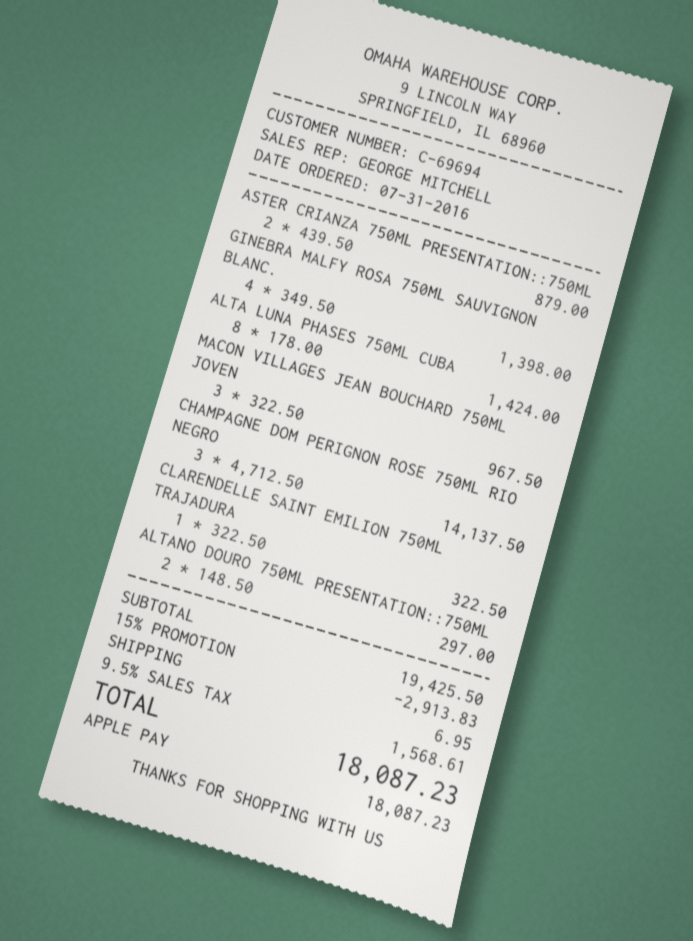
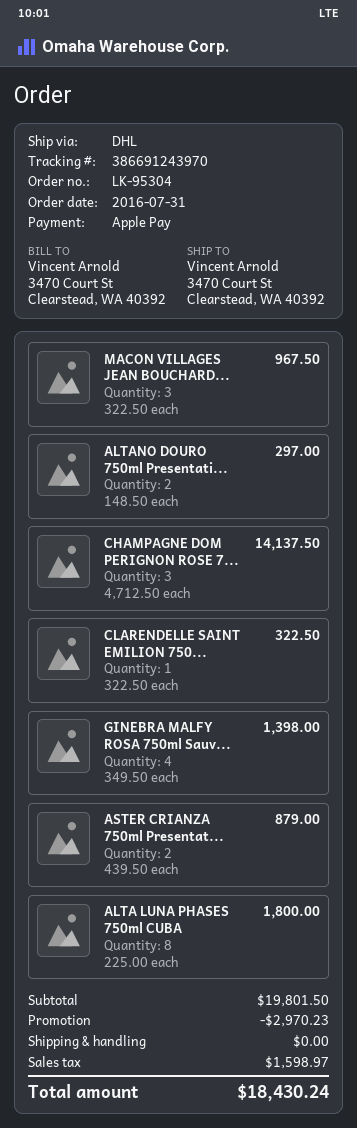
ALTA LUNA PHASES 750ML CUBA: 8 x 178.00 = 1424.00 -> 8 x 225.00 = 1800.00
subtotal: 19425.50 -> 19801.50
discount: 2913.83 -> 2970.23
shipping: 6.95 -> 0.00
tax: 1568.61 -> 1598.97
total: 18087.23 -> 18430.24

